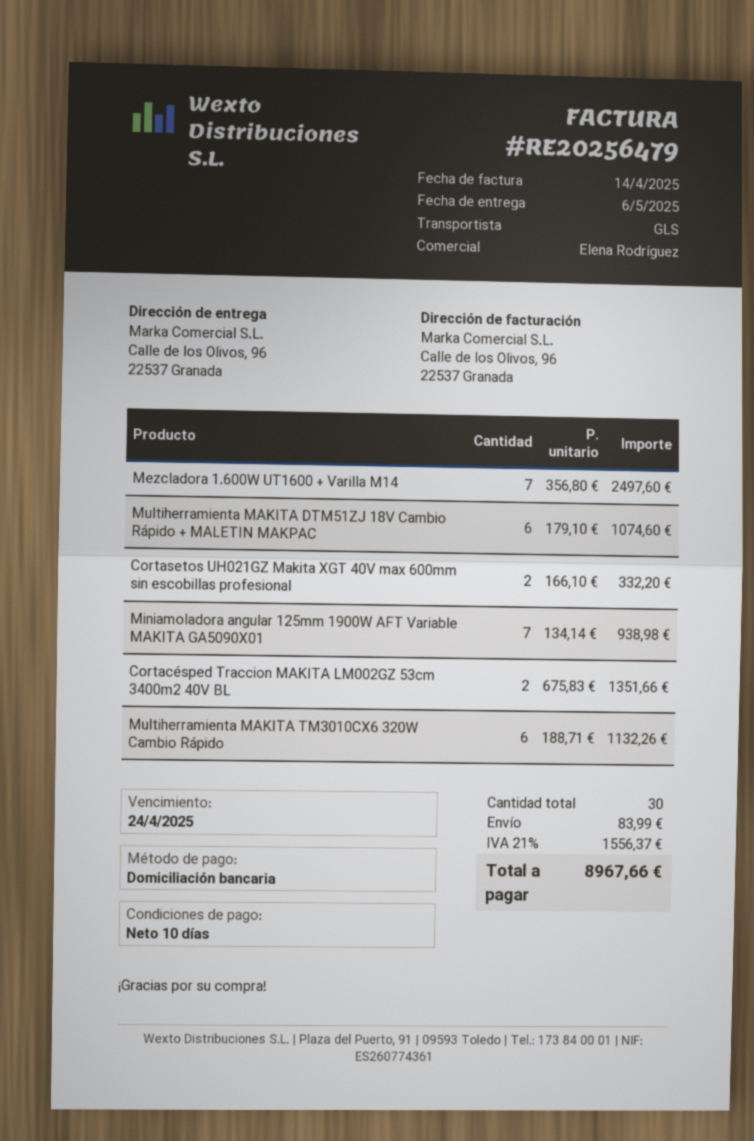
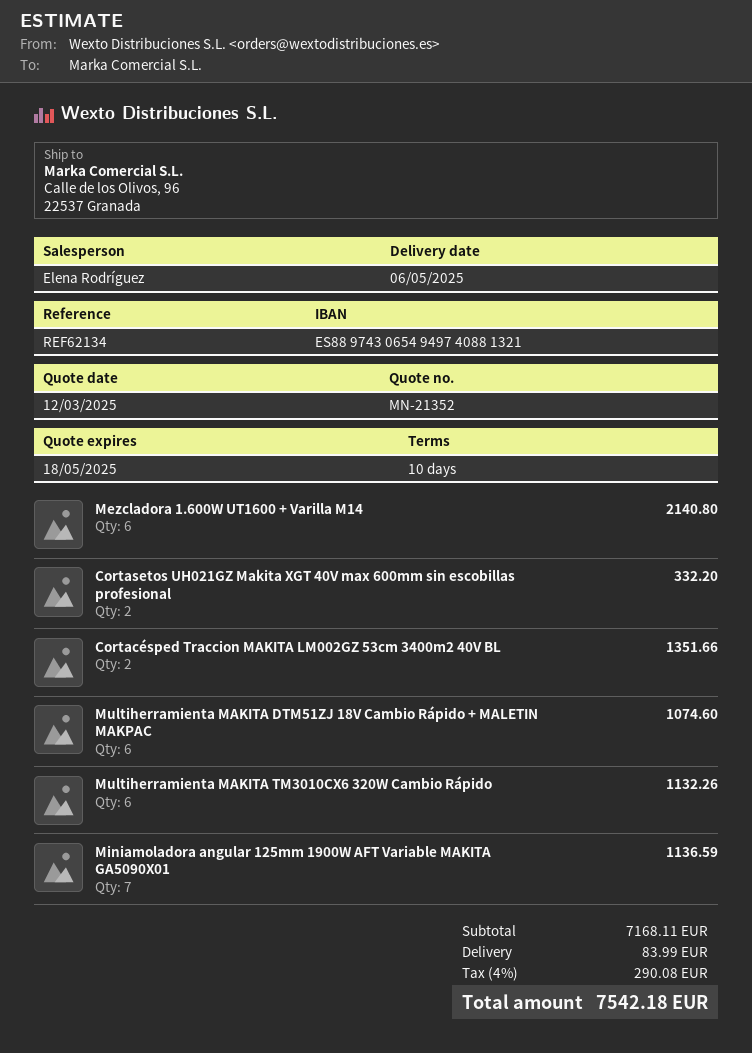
Mezcladora 1.600W UT1600 + Varilla M14: 7 for 2497.60 -> 6 for 2140.80
Miniamoladora angular 125mm 1900W AFT Variable MAKITA GA5090X01: 7 for 938.98 -> 7 for 1136.59
tax: 21% = 1556.37 -> 4% = 290.08
total: 8967.66 -> 7542.18

